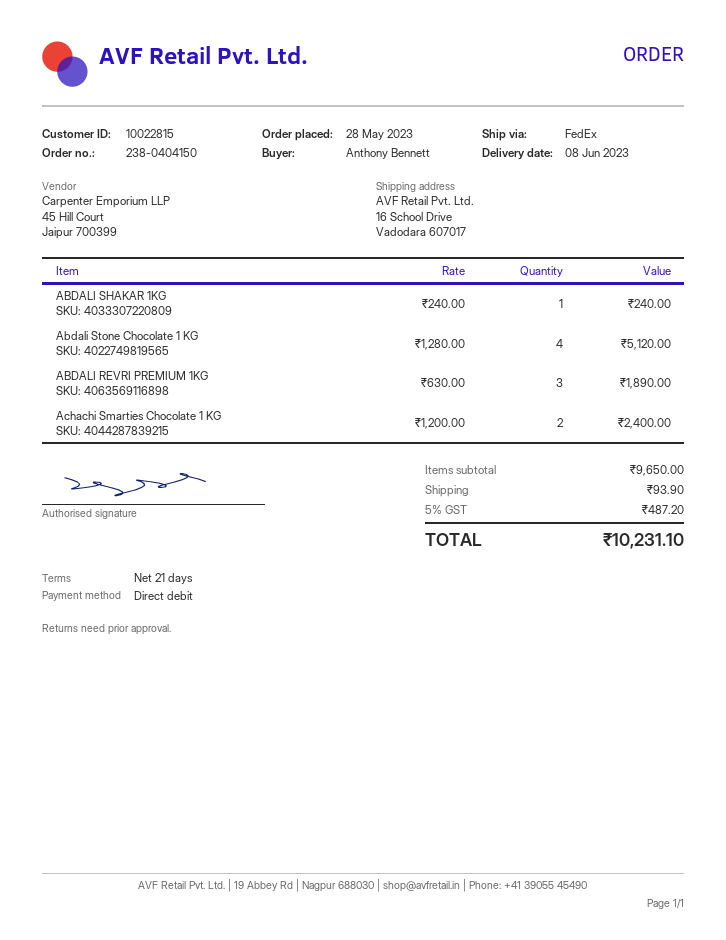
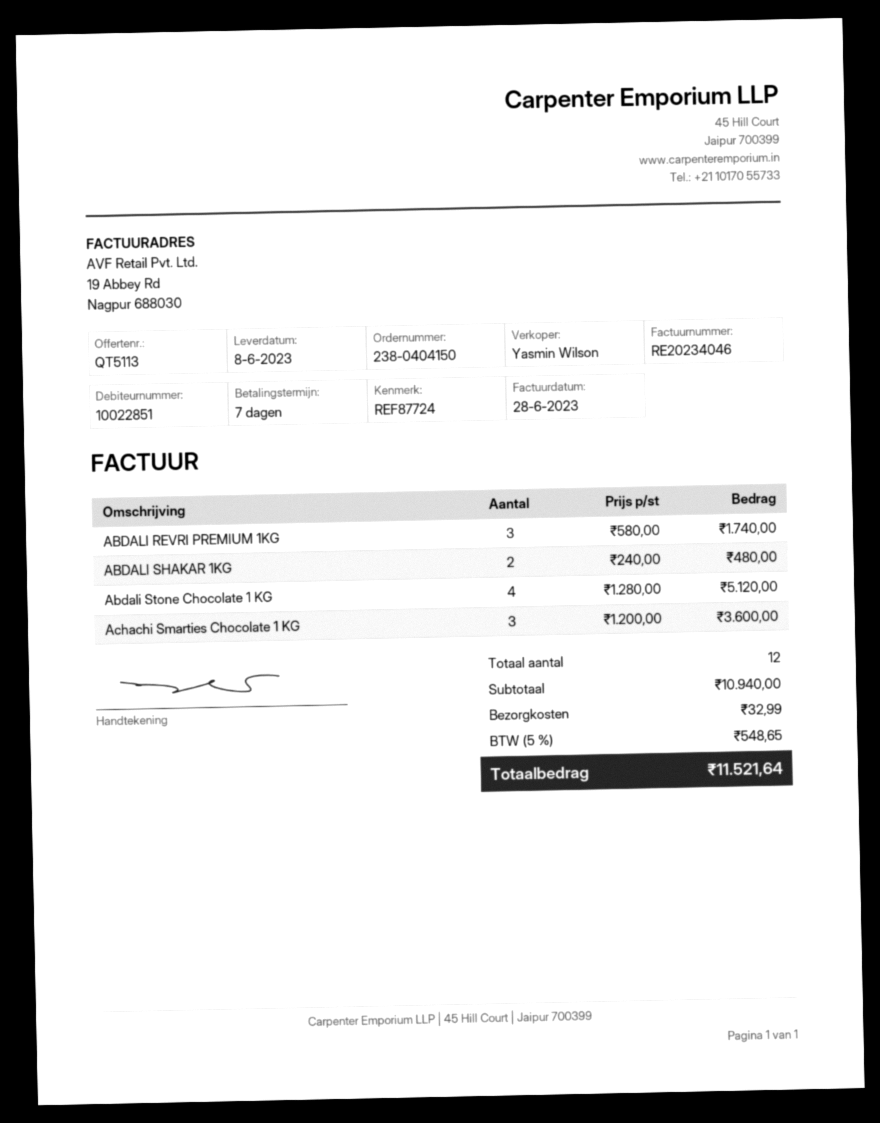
payment terms: 21 days -> 7 days
customer number: 10022815 -> 10022851
ABDALI SHAKAR 1KG: 1 x 240.00 = 240.00 -> 2 x 240.00 = 480.00
ABDALI REVRI PREMIUM 1KG: 3 x 630.00 = 1890.00 -> 3 x 580.00 = 1740.00
Achachi Smarties Chocolate 1 KG: 2 x 1200.00 = 2400.00 -> 3 x 1200.00 = 3600.00
subtotal: 9650.00 -> 10940.00
shipping: 93.90 -> 32.99
tax: 5% = 487.20 -> 5% = 548.65
total: 10231.10 -> 11521.64

